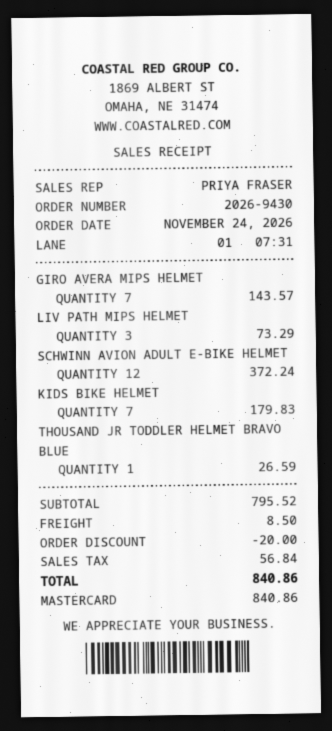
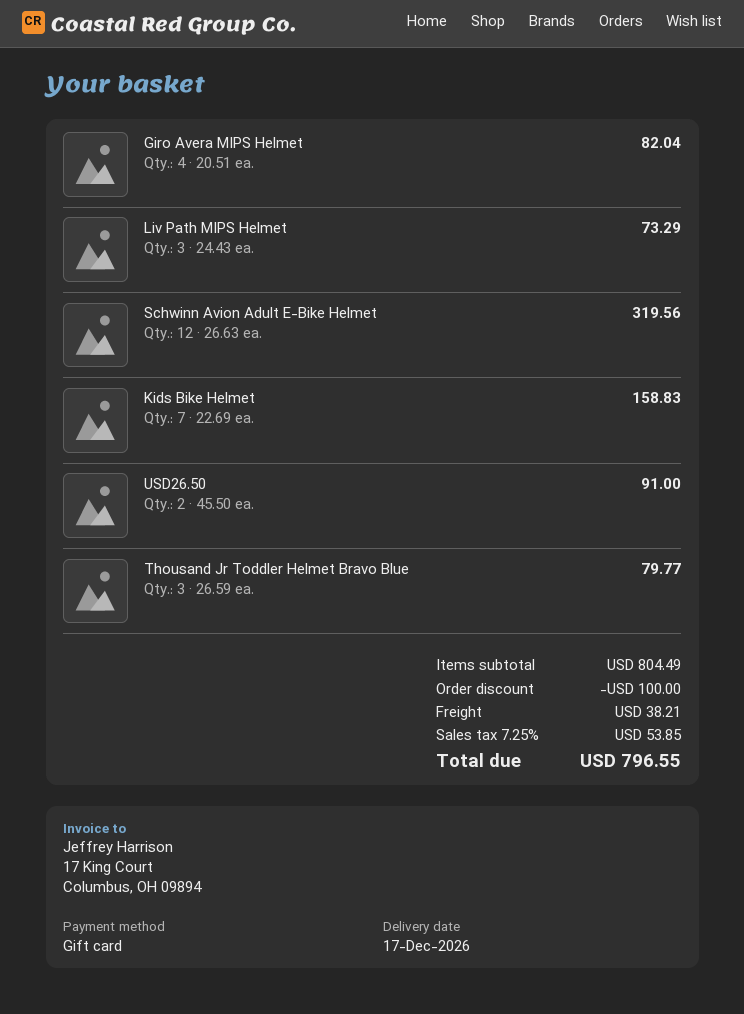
payment method: Mastercard -> gift card
GIRO AVERA MIPS HELMET: 7 for 143.57 -> 4 for 82.04
SCHWINN AVION ADULT E-BIKE HELMET: 12 for 372.24 -> 12 for 319.56
KIDS BIKE HELMET: 7 for 179.83 -> 7 for 158.83
THOUSAND JR TODDLER HELMET BRAVO BLUE: 1 for 26.59 -> 3 for 79.77
USD26.50: none -> 2 for 91.00
subtotal: 795.52 -> 804.49
discount: 20.00 -> 100.00
shipping: 8.50 -> 38.21
tax: 56.84 -> 53.85
total: 840.86 -> 796.55

